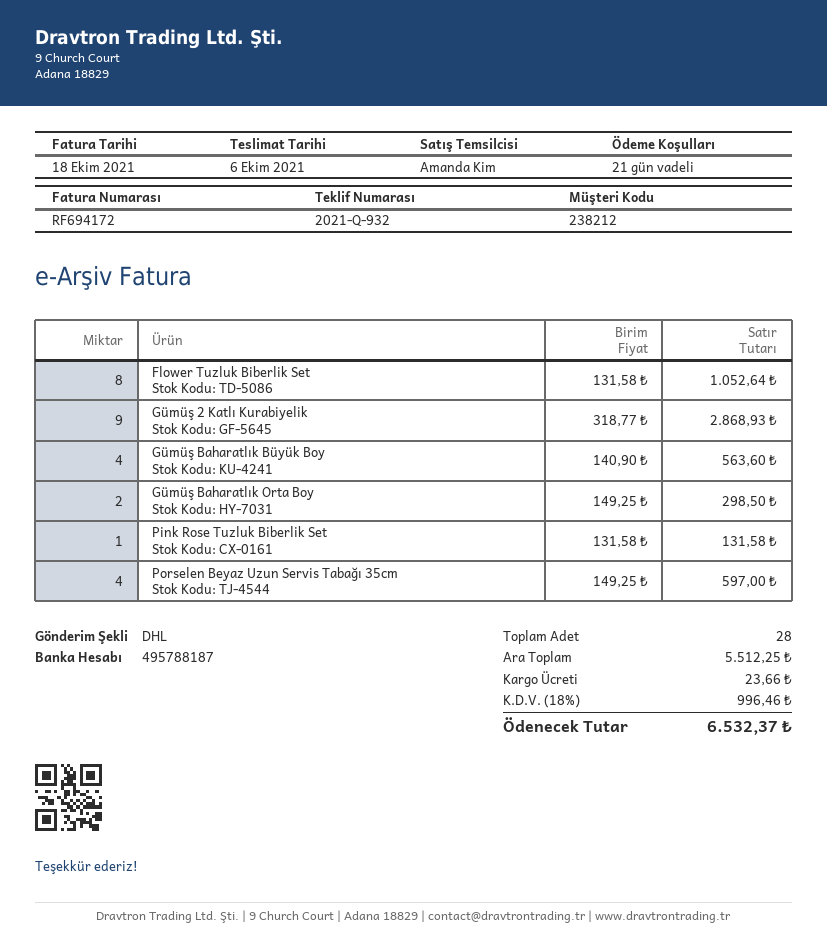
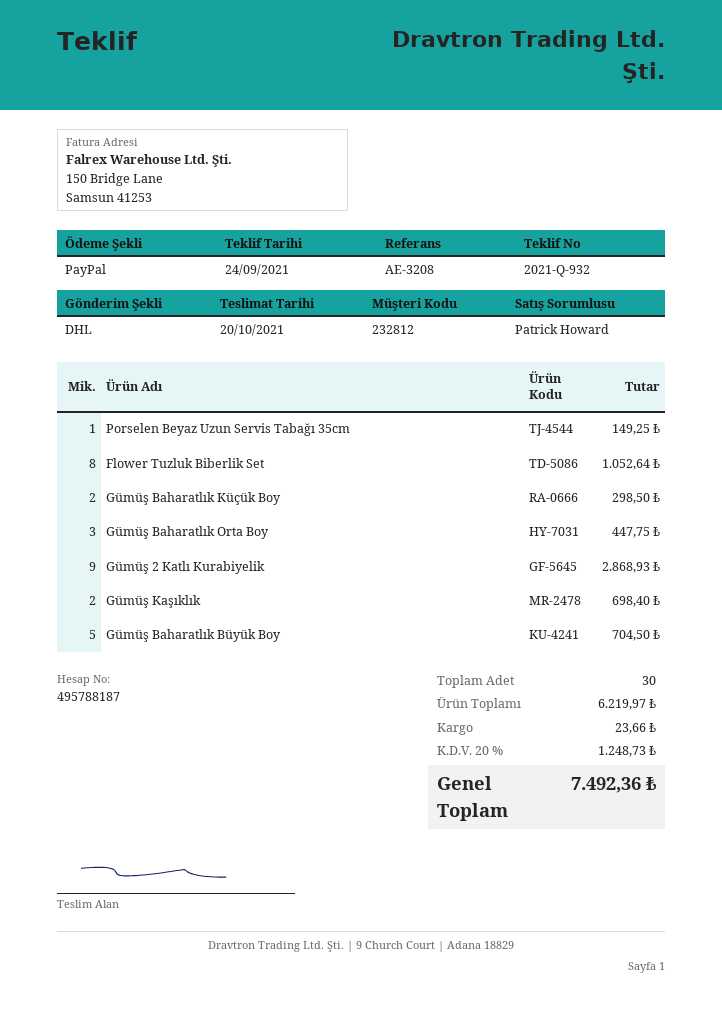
delivery date: 2021-10-06 -> 2021-10-20
customer number: 238212 -> 232812
sales rep: Amanda Kim -> Patrick Howard
Gümüş Baharatlık Büyük Boy: 4 for 563.60 -> 5 for 704.50
Gümüş Baharatlık Orta Boy: 2 for 298.50 -> 3 for 447.75
Pink Rose Tuzluk Biberlik Set: 1 for 131.58 -> none
Porselen Beyaz Uzun Servis Tabağı 35cm: 4 for 597.00 -> 1 for 149.25
Gümüş Baharatlık Küçük Boy: none -> 2 for 298.50
Gümüş Kaşıklık: none -> 2 for 698.40
total quantity: 28 -> 30
subtotal: 5512.25 -> 6219.97
tax: 18% = 996.46 -> 20% = 1248.73
total: 6532.37 -> 7492.36

